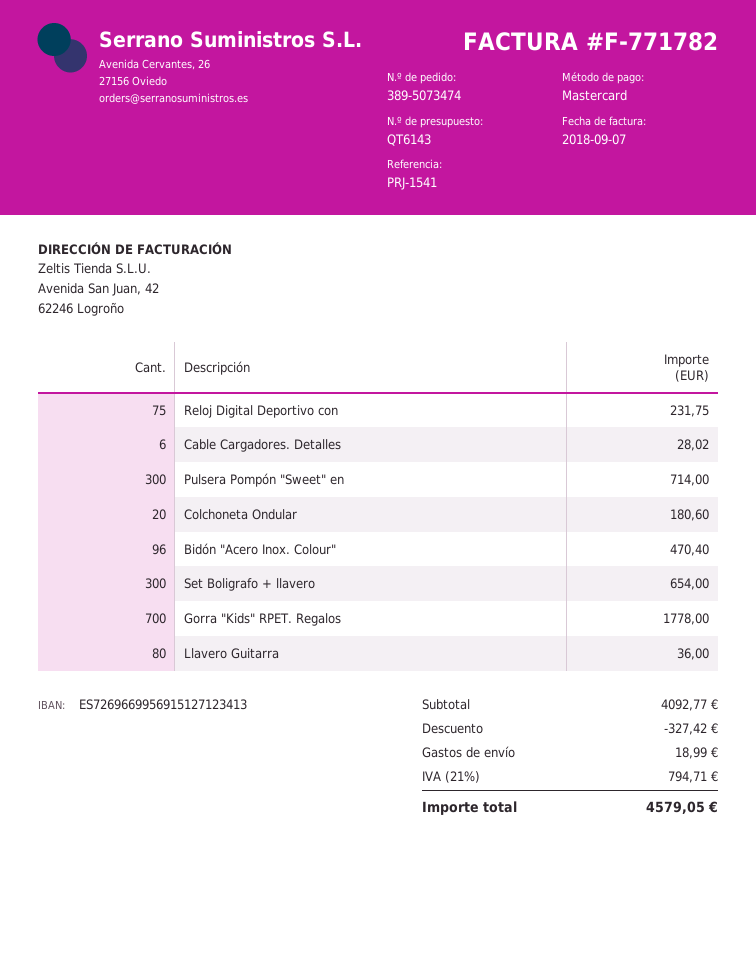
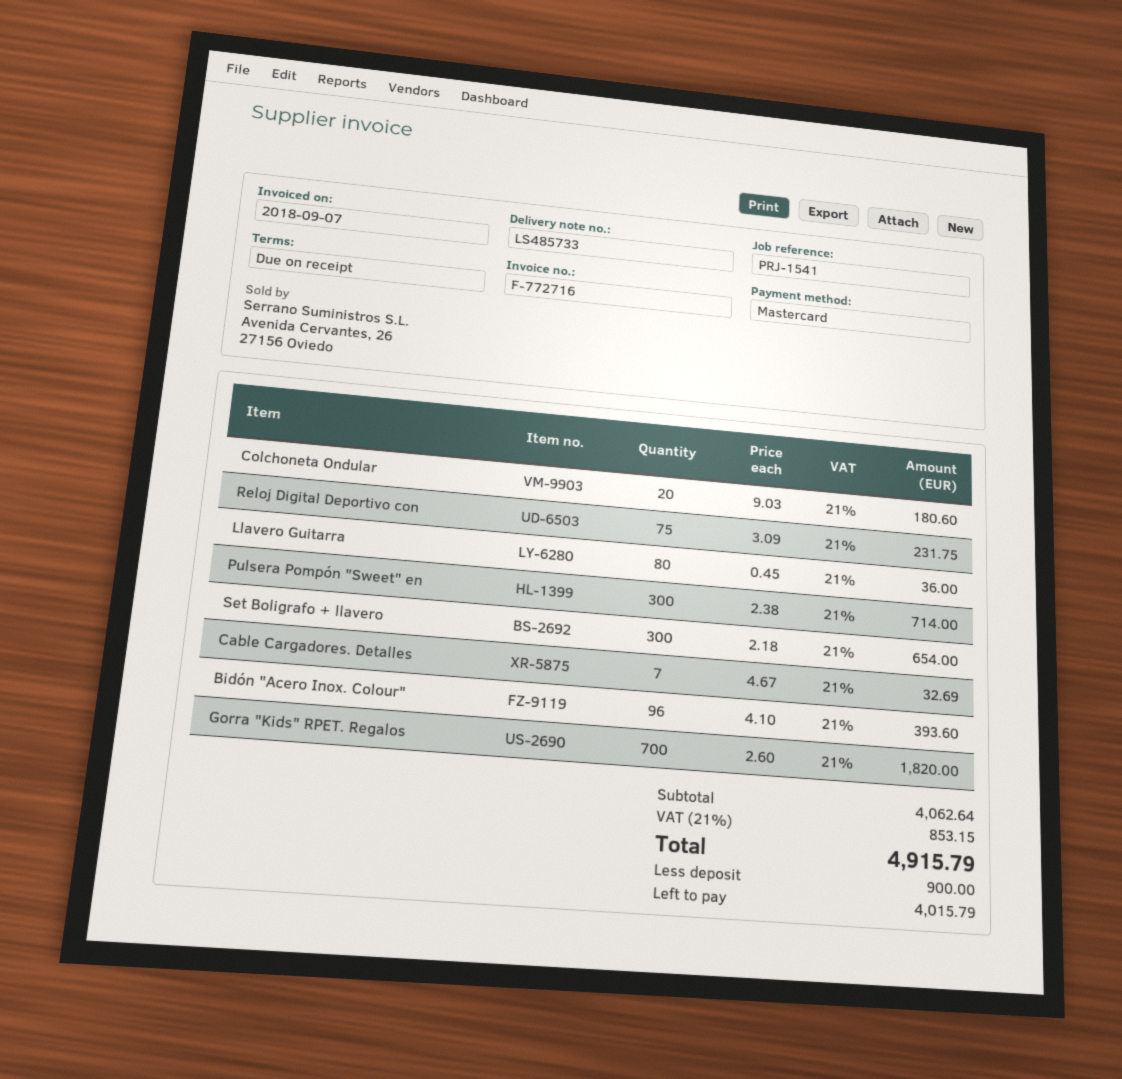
invoice number: F-771782 -> F-772716
Cable Cargadores. Detalles: 6 for 28.02 -> 7 for 32.69
Bidón "Acero Inox. Colour": 96 for 470.40 -> 96 for 393.60
Gorra "Kids" RPET. Regalos: 700 for 1778.00 -> 700 for 1820.00
subtotal: 4092.77 -> 4062.64
discount: 327.42 -> none
shipping: 18.99 -> none
tax: 21% = 794.71 -> 21% = 853.15
total: 4579.05 -> 4915.79

